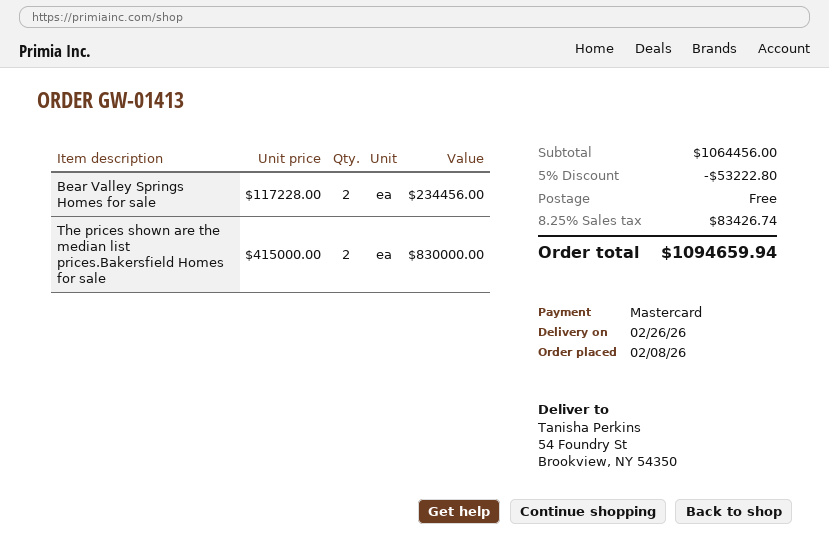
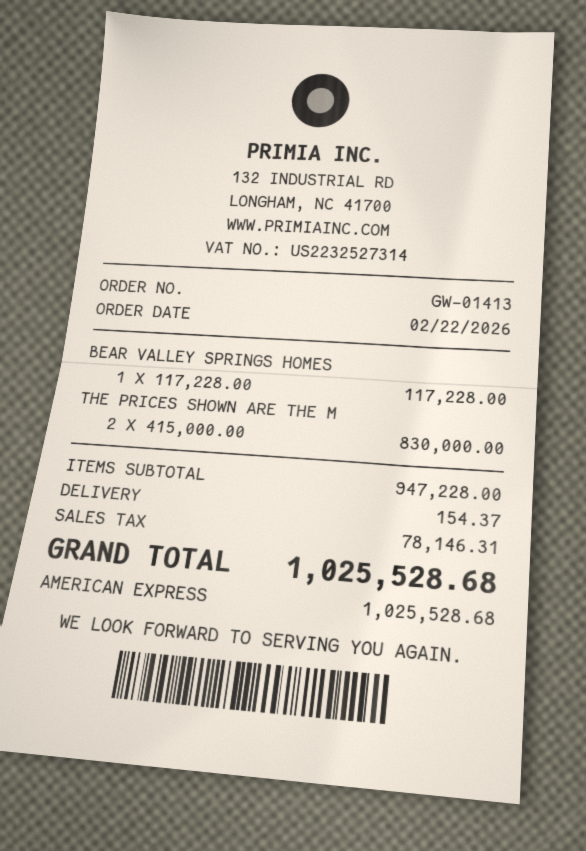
order date: 2026-02-08 -> 2026-02-22
payment method: Mastercard -> American Express
Bear Valley Springs Homes for sale: 2 x 117228.00 = 234456.00 -> 1 x 117228.00 = 117228.00
subtotal: 1064456.00 -> 947228.00
discount: 5% = 53222.80 -> none
shipping: 0.00 -> 154.37
tax: 83426.74 -> 78146.31
total: 1094659.94 -> 1025528.68

